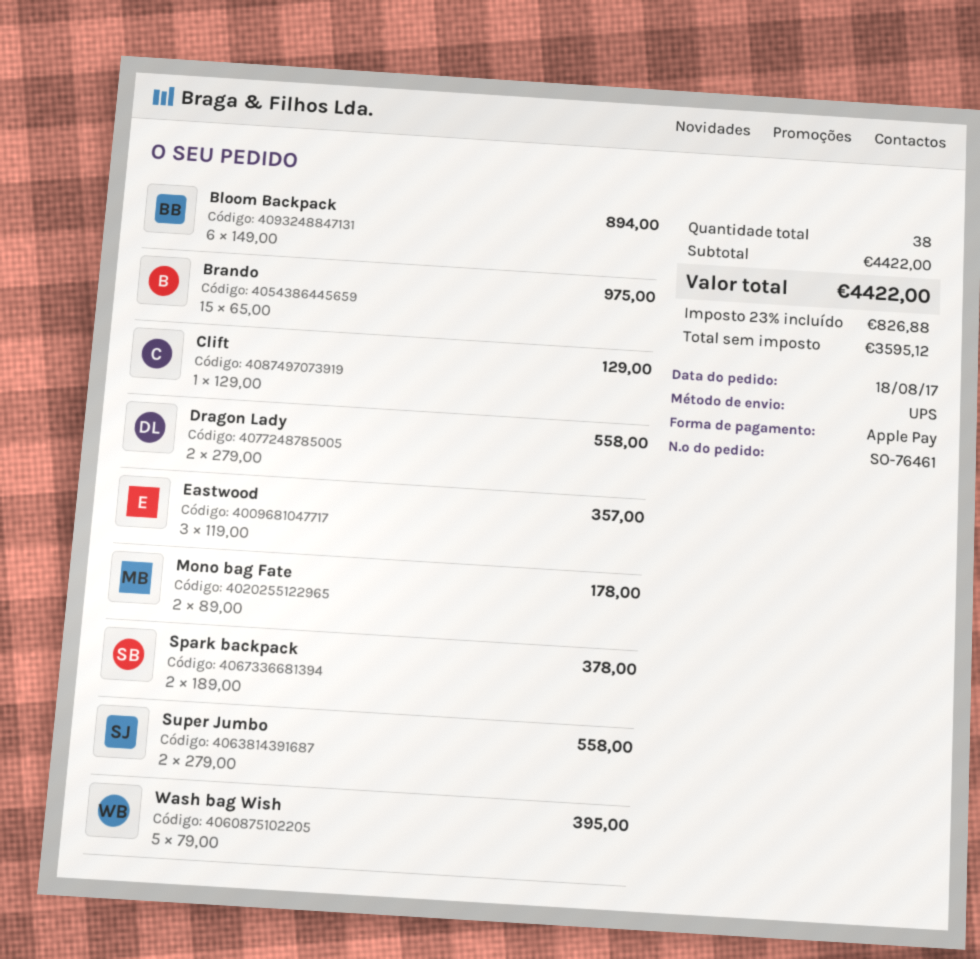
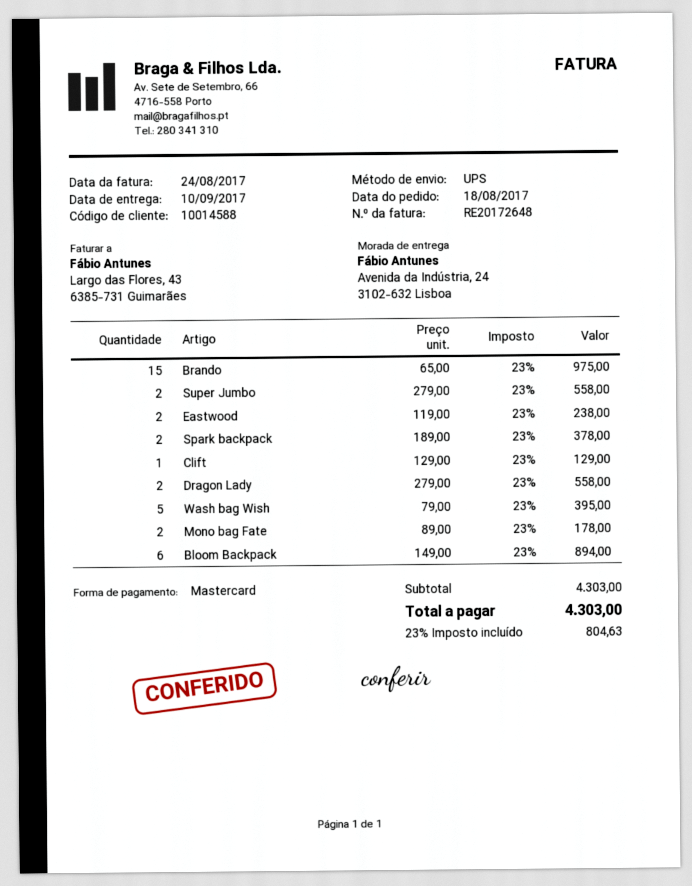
payment method: Apple Pay -> Mastercard
Eastwood: 3 x 119.00 = 357.00 -> 2 x 119.00 = 238.00
subtotal: 4422.00 -> 4303.00
tax: 23% = 826.88 -> 23% = 804.63
total: 4422.00 -> 4303.00

